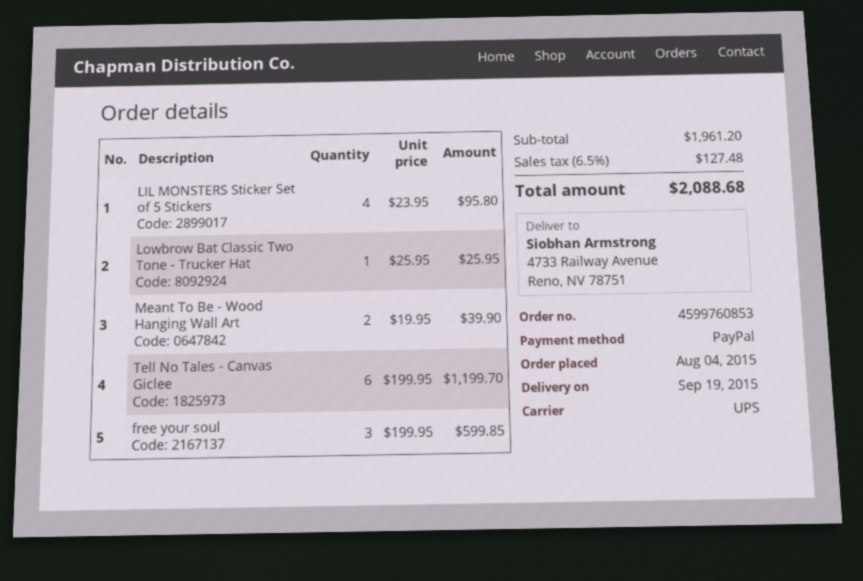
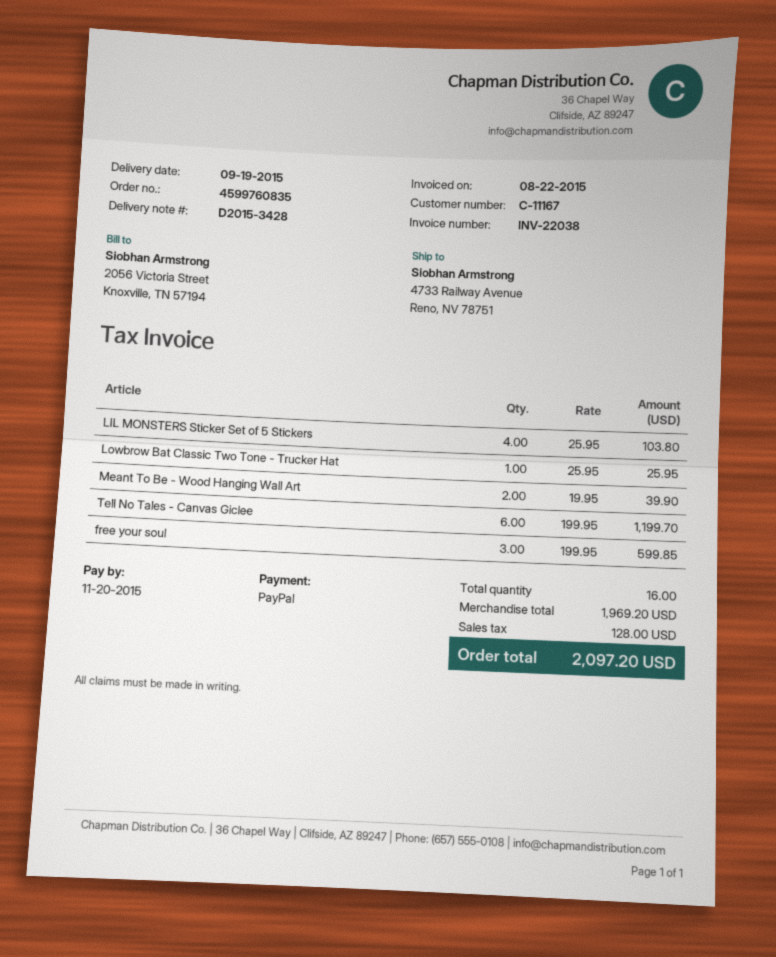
order number: 4599760853 -> 4599760835
LIL MONSTERS Sticker Set of 5 Stickers: 4 x 23.95 = 95.80 -> 4 x 25.95 = 103.80
subtotal: 1961.20 -> 1969.20
tax: 127.48 -> 128.00
total: 2088.68 -> 2097.20

